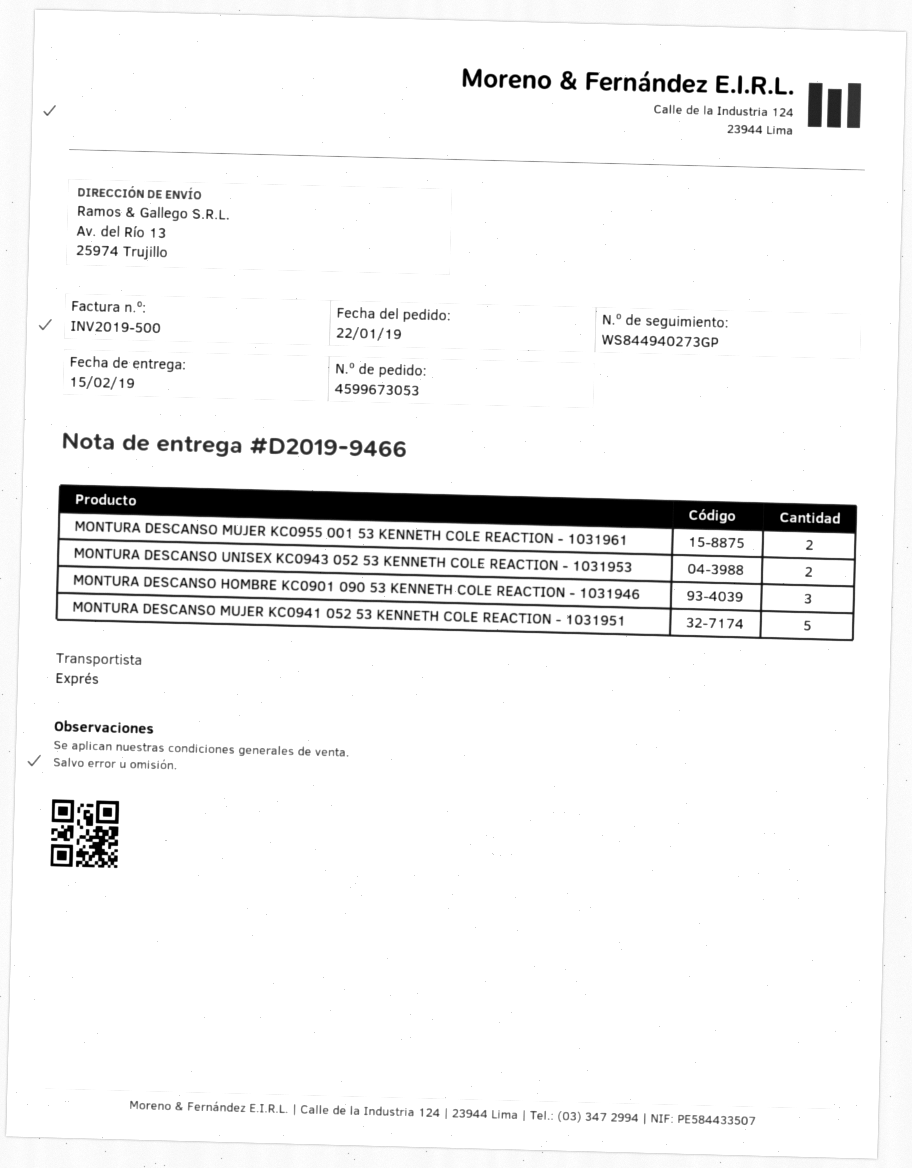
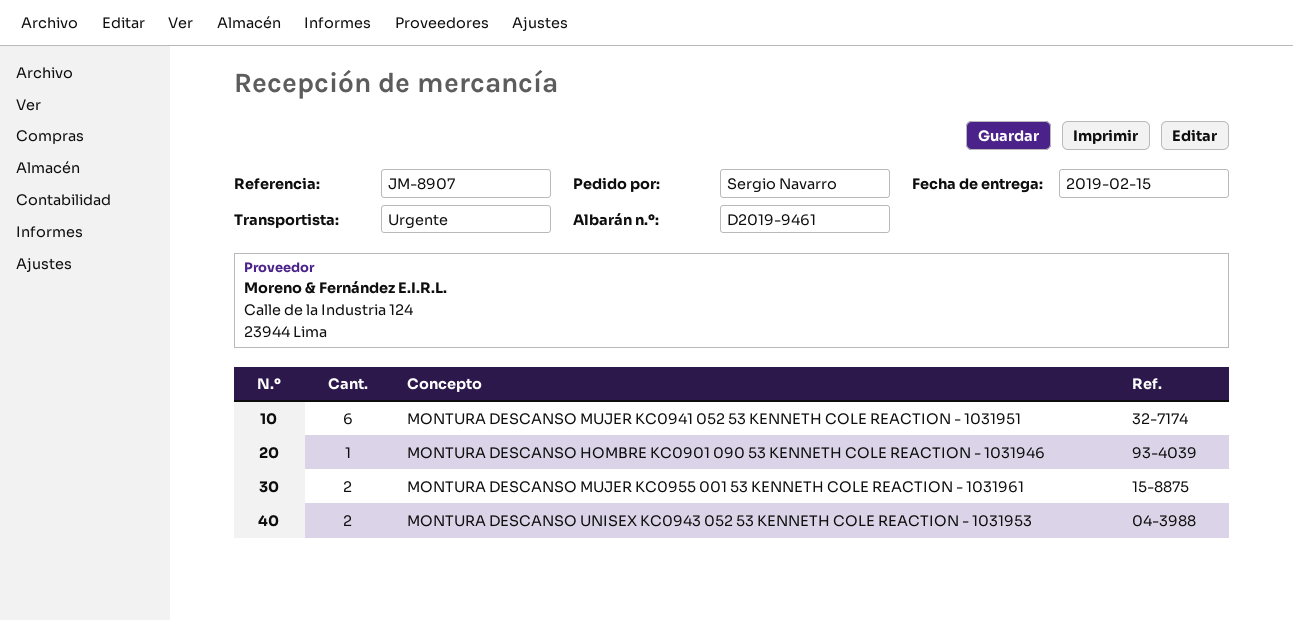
delivery note number: D2019-9466 -> D2019-9461
MONTURA DESCANSO HOMBRE KC0901 090 53 KENNETH COLE REACTION - 1031946: 3 -> 1
MONTURA DESCANSO MUJER KC0941 052 53 KENNETH COLE REACTION - 1031951: 5 -> 6

